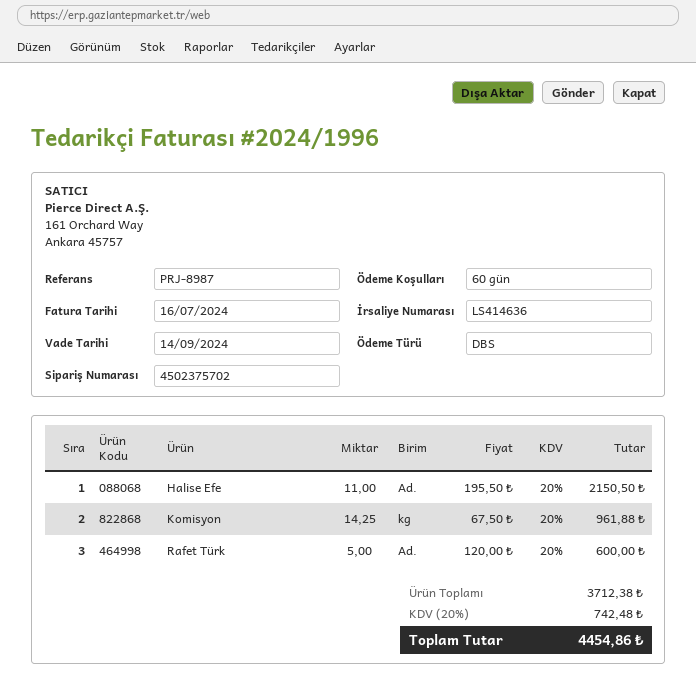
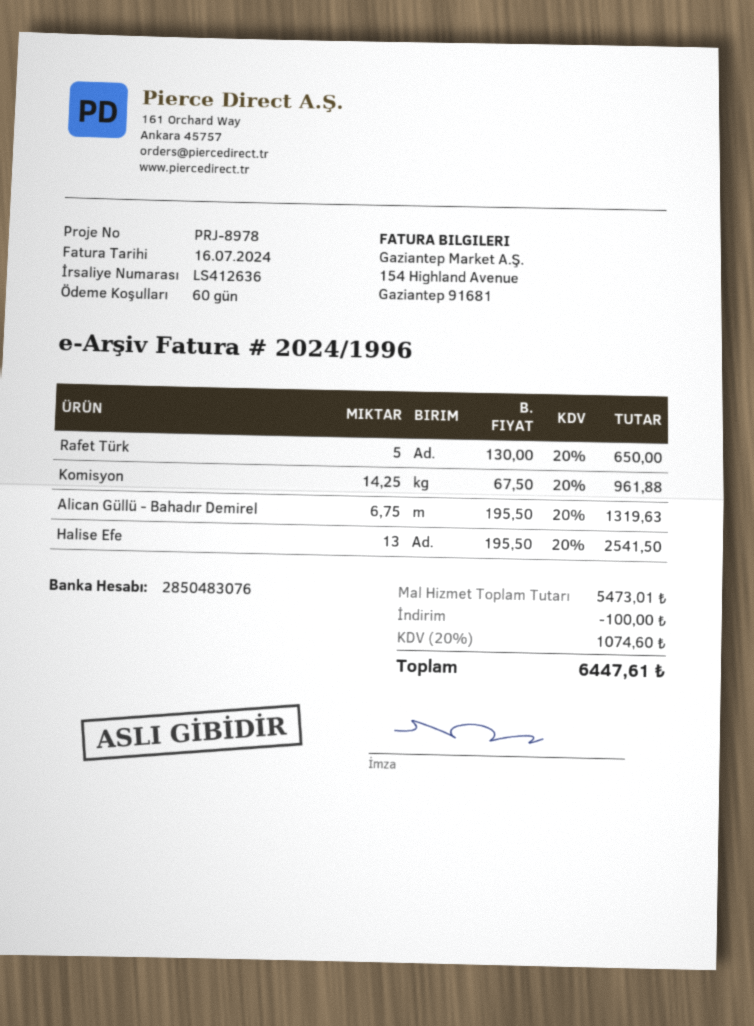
delivery note number: LS414636 -> LS412636
reference: PRJ-8987 -> PRJ-8978
Halise Efe: 11 x 195.50 = 2150.50 -> 13 x 195.50 = 2541.50
Rafet Türk: 5 x 120.00 = 600.00 -> 5 x 130.00 = 650.00
Alican Güllü - Bahadır Demirel: none -> 6.75 x 195.50 = 1319.63
subtotal: 3712.38 -> 5473.01
discount: none -> 100.00
tax: 20% = 742.48 -> 20% = 1074.60
total: 4454.86 -> 6447.61

